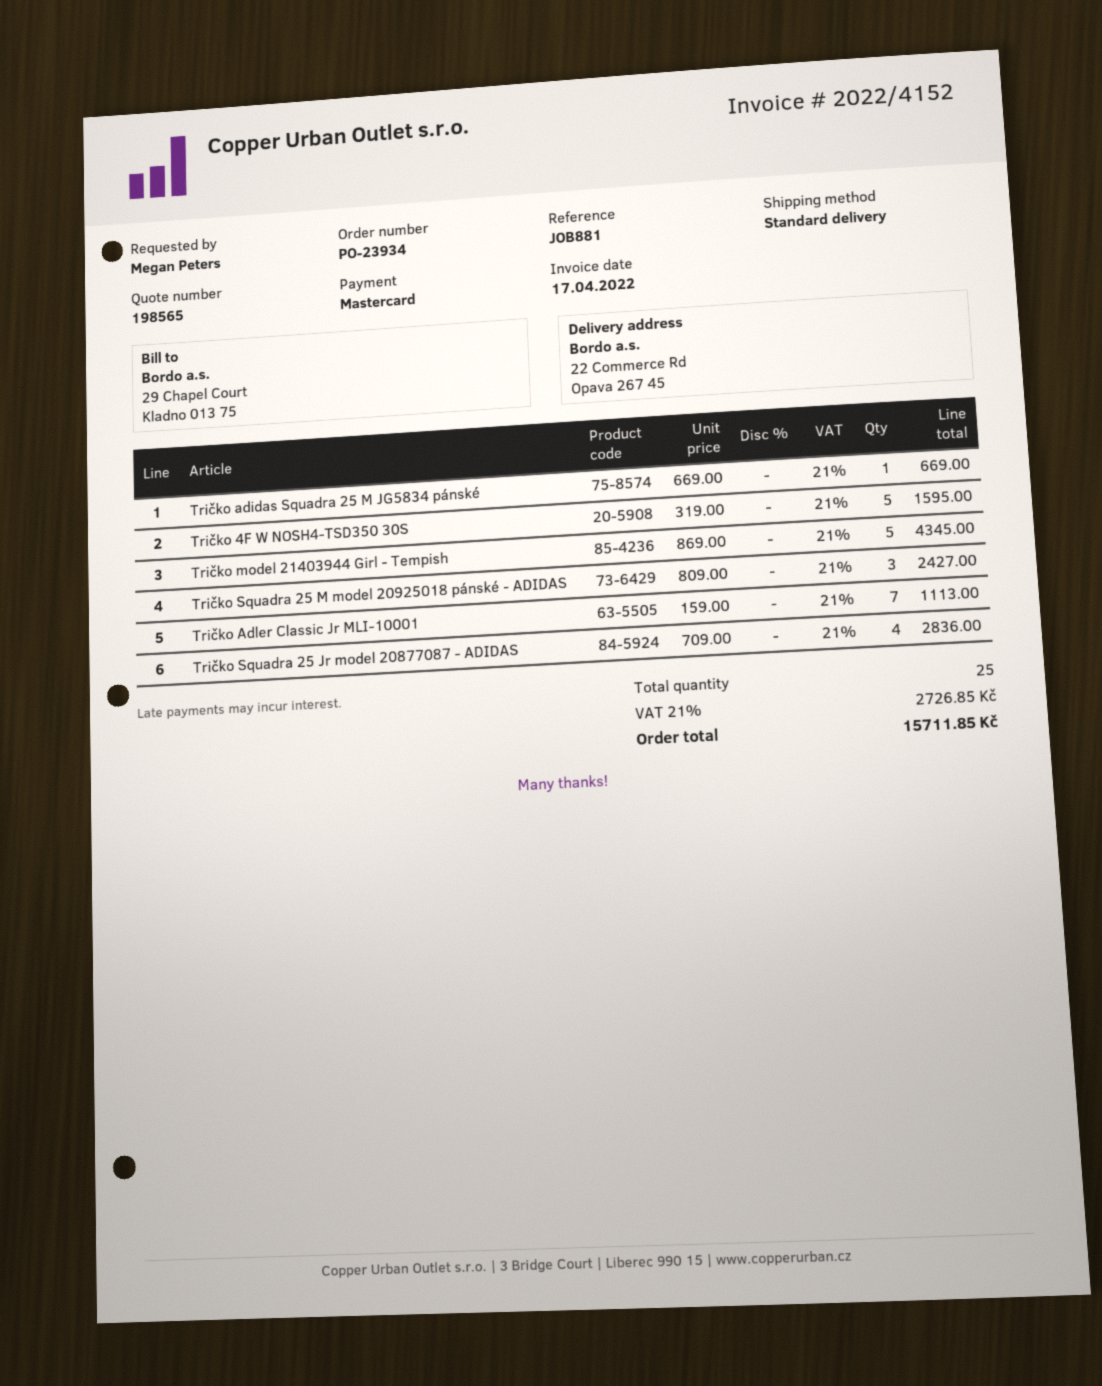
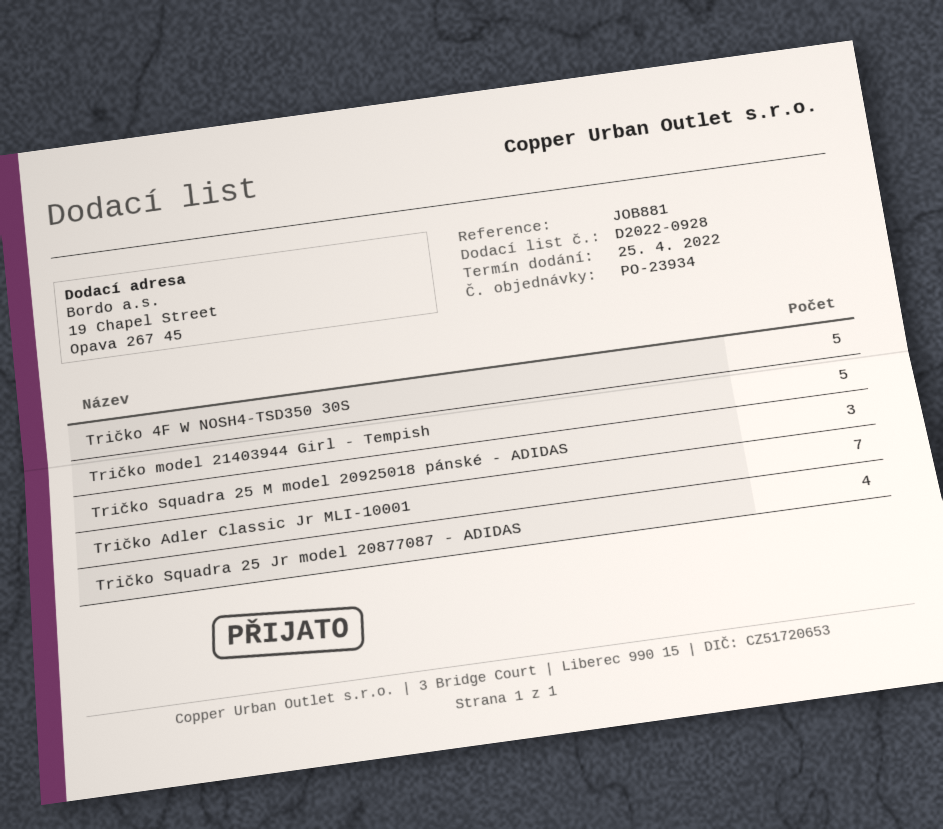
ship to: 22 Commerce Rd, Opava 267 45 -> 19 Chapel Street, Opava 267 45
Tričko adidas Squadra 25 M JG5834 pánské: 1 -> none

